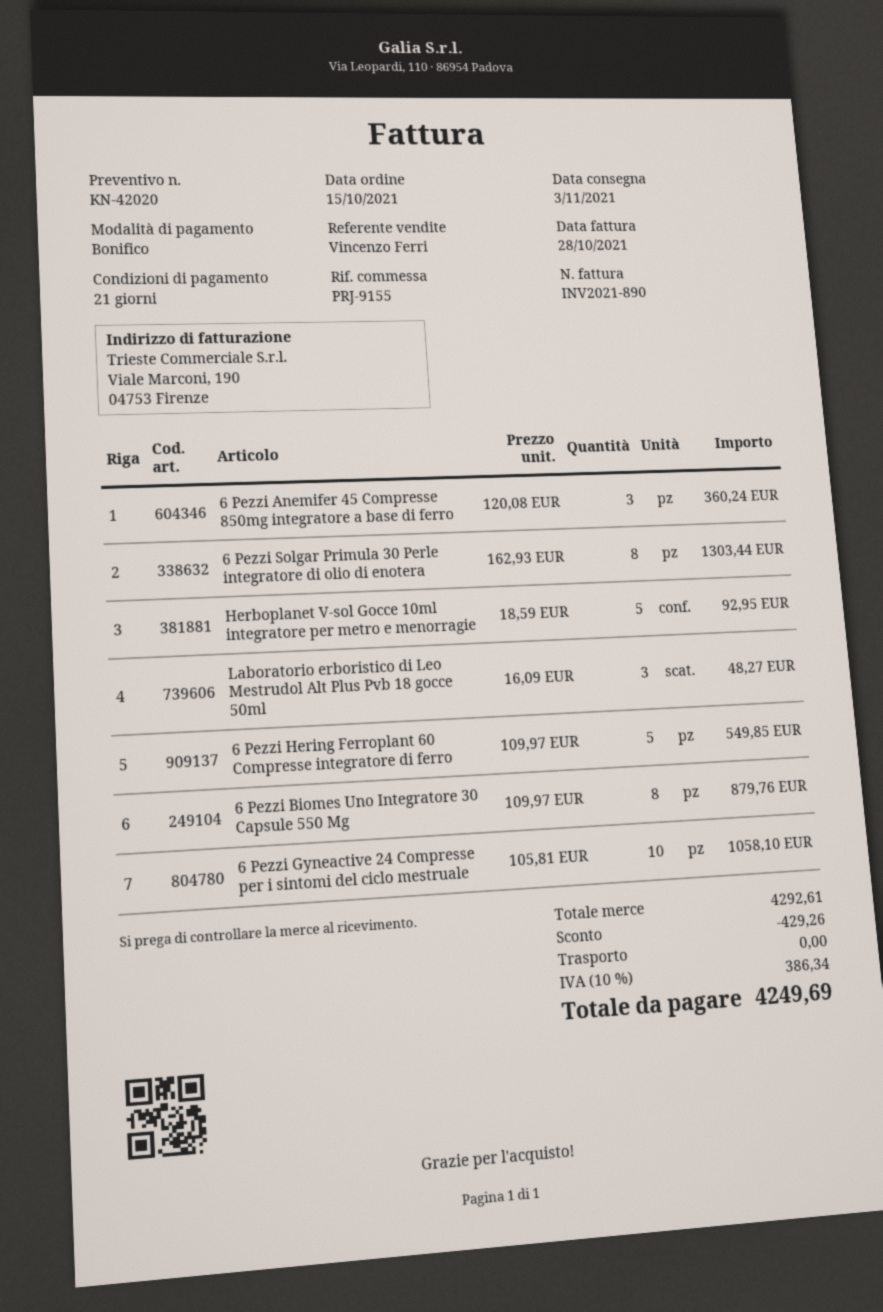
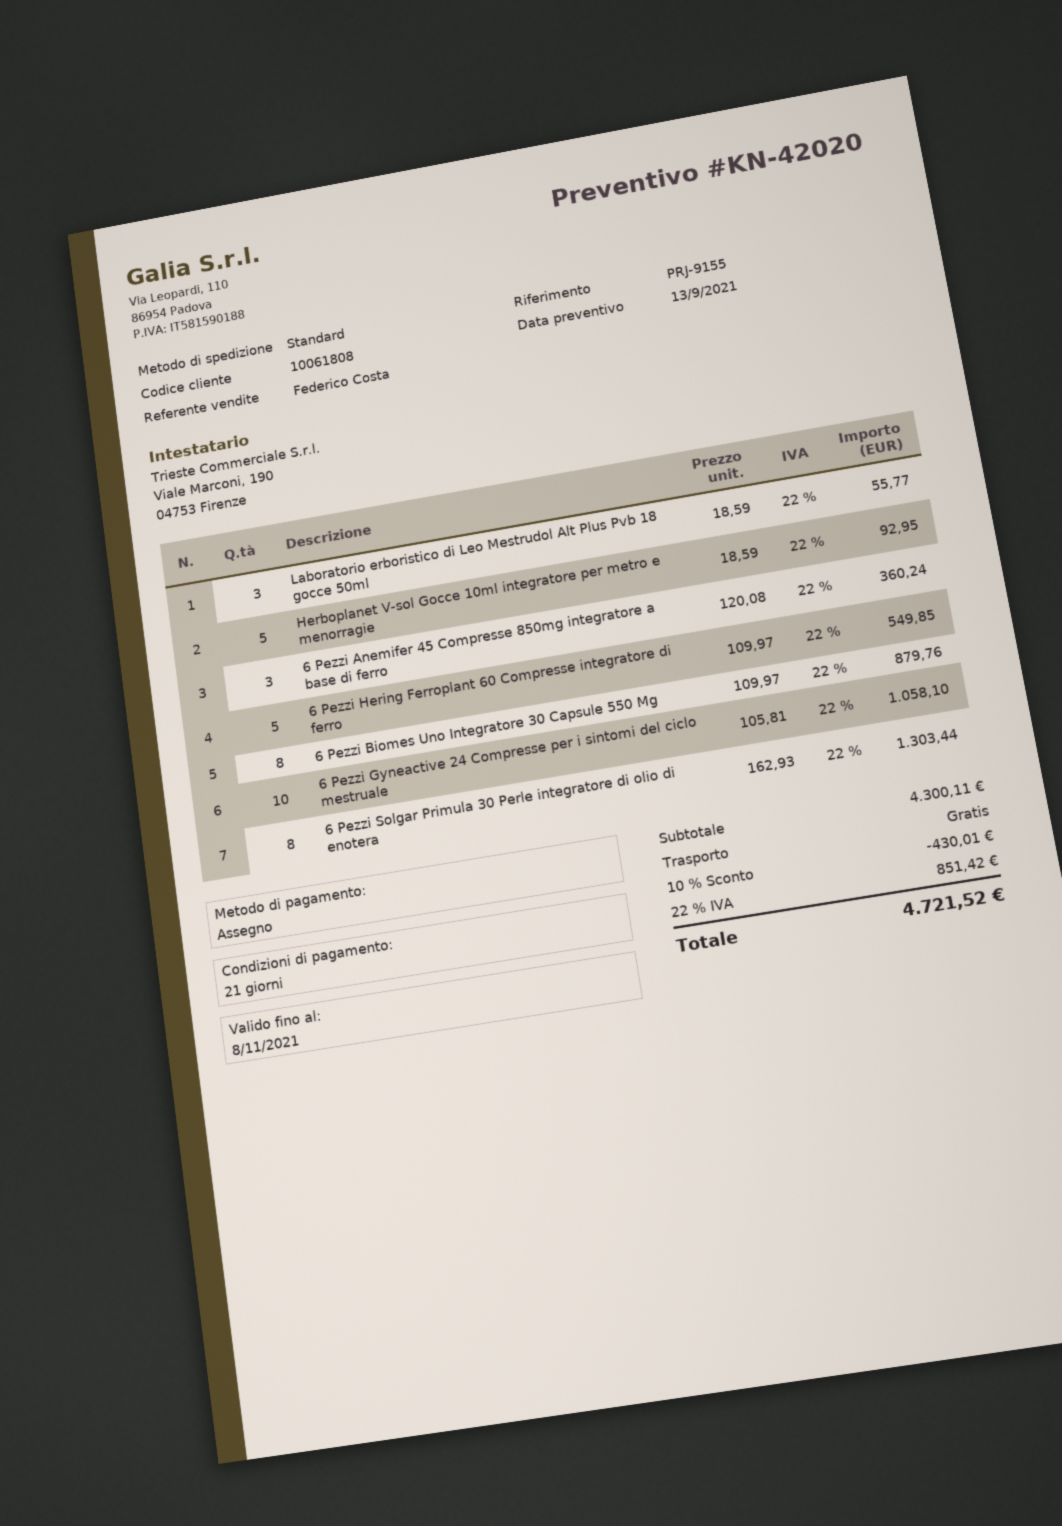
sales rep: Vincenzo Ferri -> Federico Costa
payment method: bank transfer -> cheque
Laboratorio erboristico di Leo Mestrudol Alt Plus Pvb 18 gocce 50ml: 3 x 16.09 = 48.27 -> 3 x 18.59 = 55.77
subtotal: 4292.61 -> 4300.11
discount: 429.26 -> 430.01
tax: 10% = 386.34 -> 22% = 851.42
total: 4249.69 -> 4721.52

